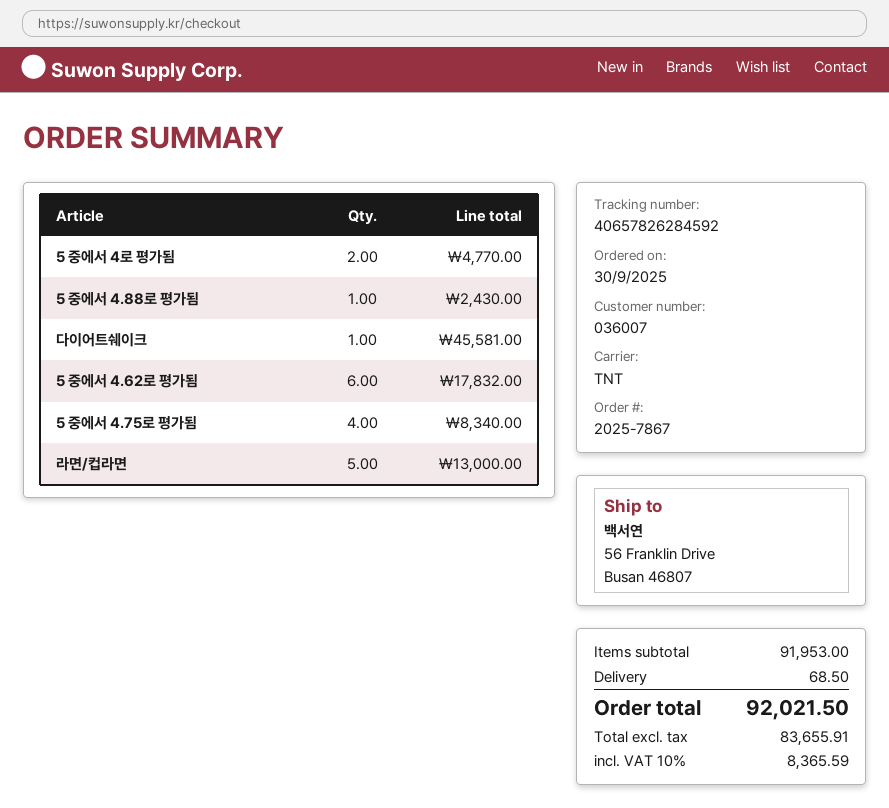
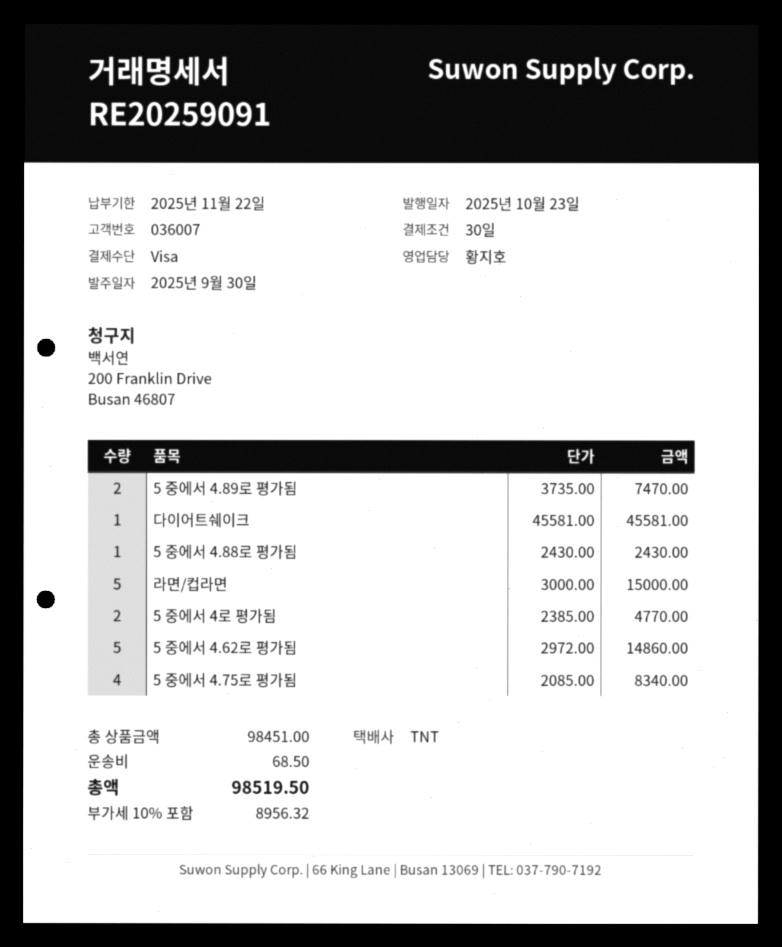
5 중에서 4.62로 평가됨: 6 for 17832.00 -> 5 for 14860.00
라면/컵라면: 5 for 13000.00 -> 5 for 15000.00
5 중에서 4.89로 평가됨: none -> 2 for 7470.00
subtotal: 91953.00 -> 98451.00
tax: 10% = 8365.59 -> 10% = 8956.32
total: 92021.50 -> 98519.50

